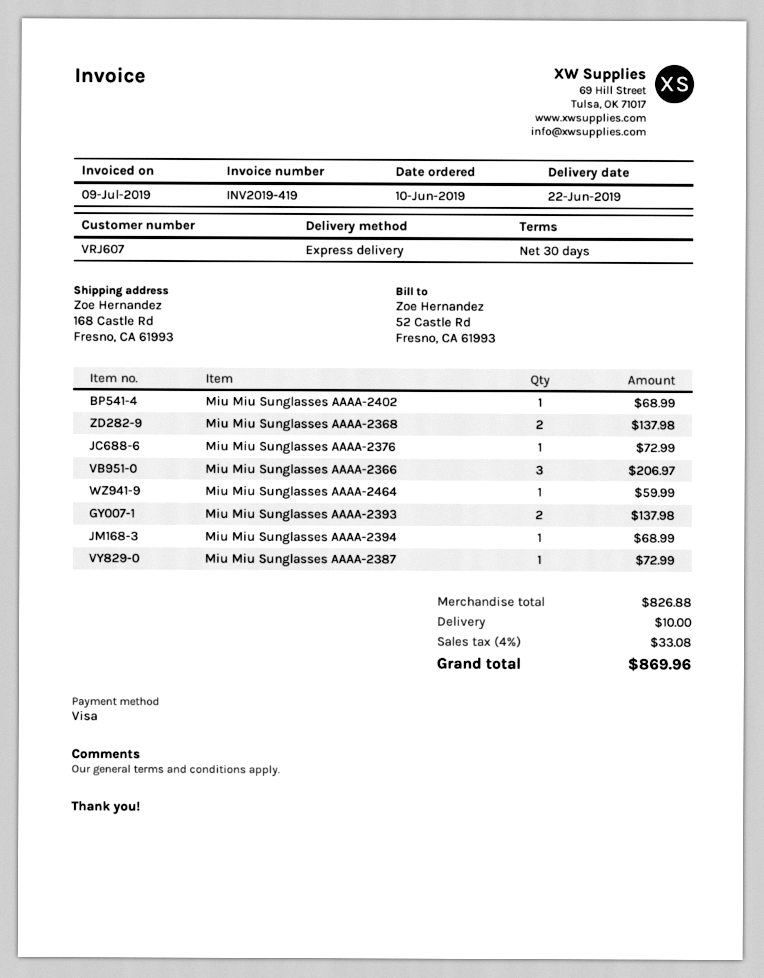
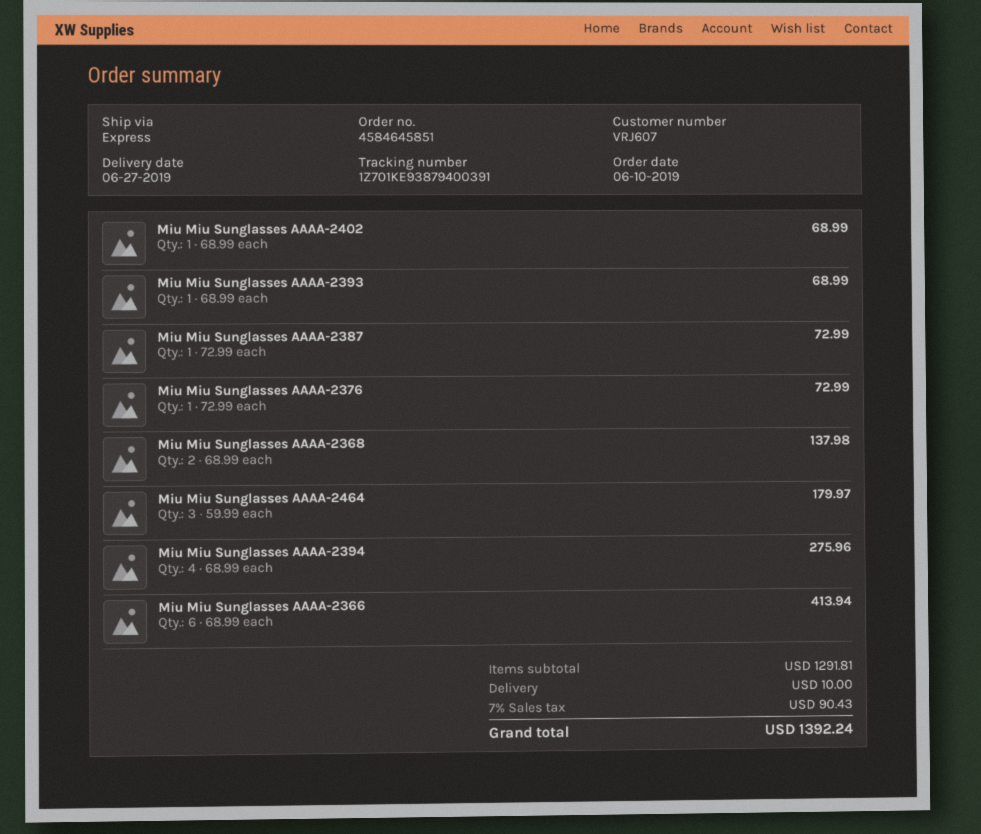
delivery date: 2019-06-22 -> 2019-06-27
Miu Miu Sunglasses AAAA-2366: 3 for 206.97 -> 6 for 413.94
Miu Miu Sunglasses AAAA-2464: 1 for 59.99 -> 3 for 179.97
Miu Miu Sunglasses AAAA-2393: 2 for 137.98 -> 1 for 68.99
Miu Miu Sunglasses AAAA-2394: 1 for 68.99 -> 4 for 275.96
subtotal: 826.88 -> 1291.81
tax: 4% = 33.08 -> 7% = 90.43
total: 869.96 -> 1392.24

